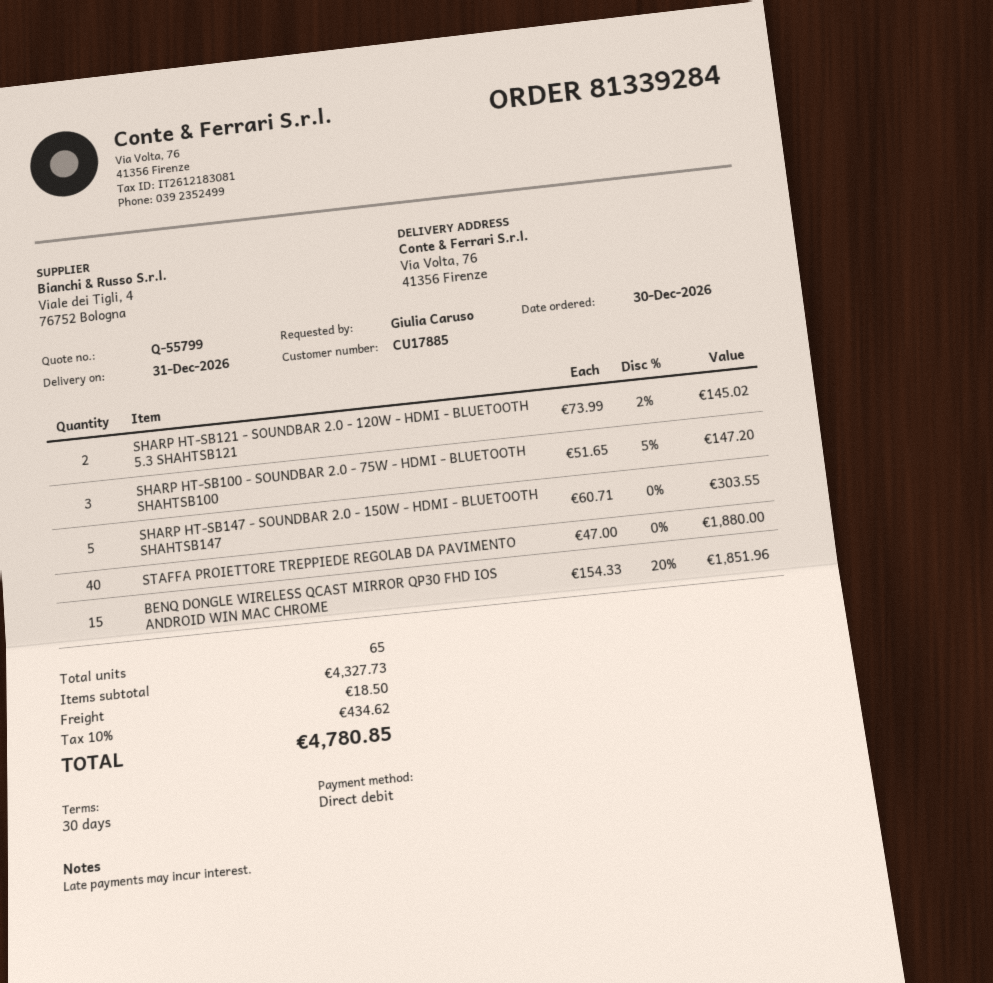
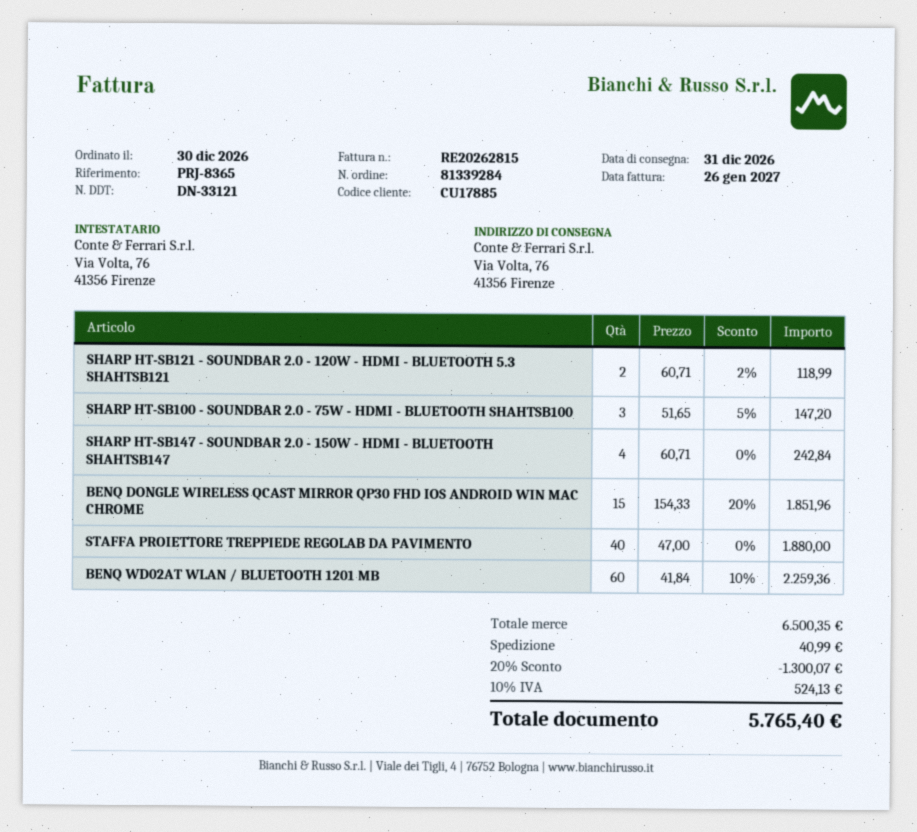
SHARP HT-SB121 - SOUNDBAR 2.0 - 120W - HDMI - BLUETOOTH 5.3 SHAHTSB121: 2 x 73.99 - 2% = 145.02 -> 2 x 60.71 - 2% = 118.99
SHARP HT-SB147 - SOUNDBAR 2.0 - 150W - HDMI - BLUETOOTH SHAHTSB147: 5 x 60.71 = 303.55 -> 4 x 60.71 = 242.84
BENQ WD02AT WLAN / BLUETOOTH 1201 MB: none -> 60 x 41.84 - 10% = 2259.36
subtotal: 4327.73 -> 6500.35
discount: none -> 20% = 1300.07
shipping: 18.50 -> 40.99
tax: 10% = 434.62 -> 10% = 524.13
total: 4780.85 -> 5765.40

